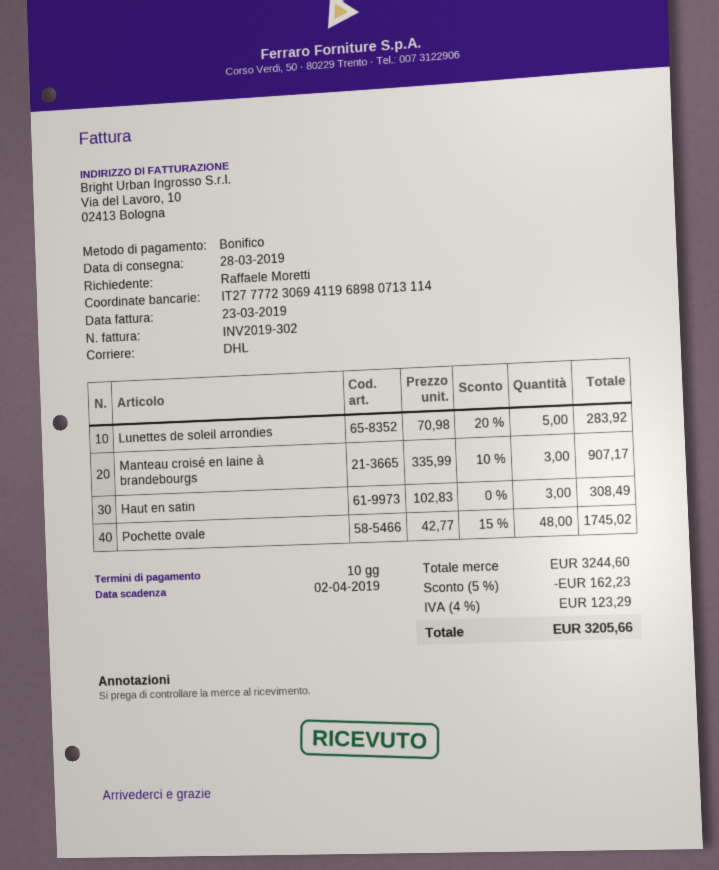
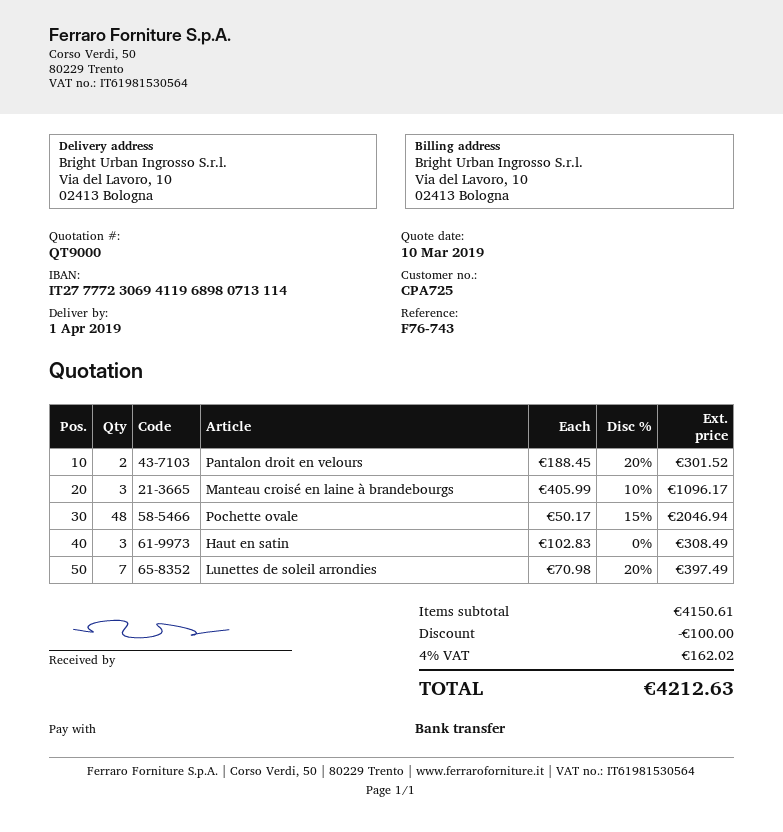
delivery date: 2019-03-28 -> 2019-04-01
Lunettes de soleil arrondies: 5 x 70.98 - 20% = 283.92 -> 7 x 70.98 - 20% = 397.49
Manteau croisé en laine à brandebourgs: 3 x 335.99 - 10% = 907.17 -> 3 x 405.99 - 10% = 1096.17
Pochette ovale: 48 x 42.77 - 15% = 1745.02 -> 48 x 50.17 - 15% = 2046.94
Pantalon droit en velours: none -> 2 x 188.45 - 20% = 301.52
subtotal: 3244.60 -> 4150.61
discount: 162.23 -> 100.00
tax: 4% = 123.29 -> 4% = 162.02
total: 3205.66 -> 4212.63

